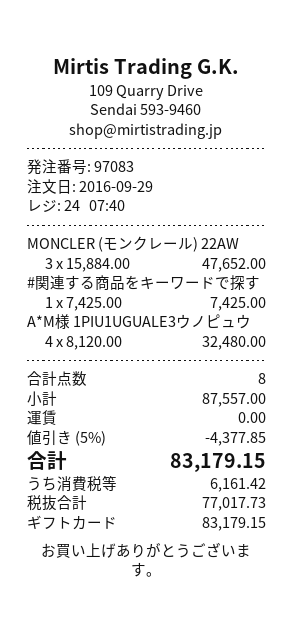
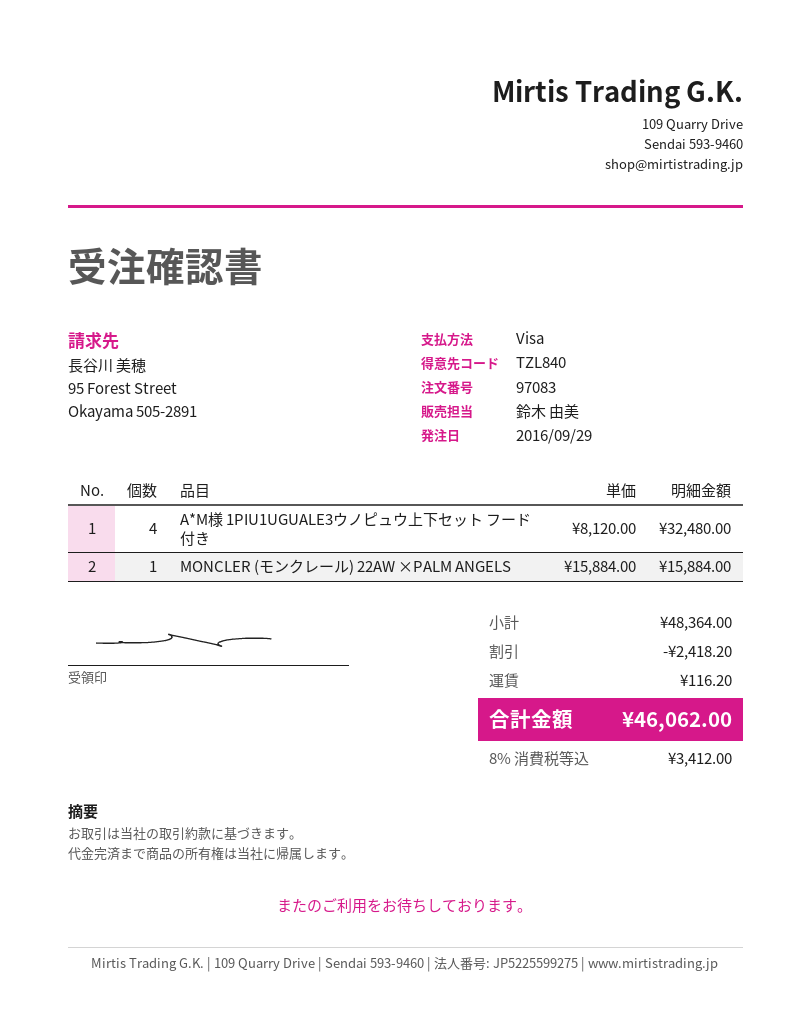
payment method: gift card -> Visa
MONCLER (モンクレール) 22AW: 3 x 15884.00 = 47652.00 -> 1 x 15884.00 = 15884.00
#関連する商品をキーワードで探す: 1 x 7425.00 = 7425.00 -> none
subtotal: 87557.00 -> 48364.00
discount: 4377.85 -> 2418.20
shipping: 0.00 -> 116.20
tax: 6161.42 -> 3412.00
total: 83179.15 -> 46062.00

